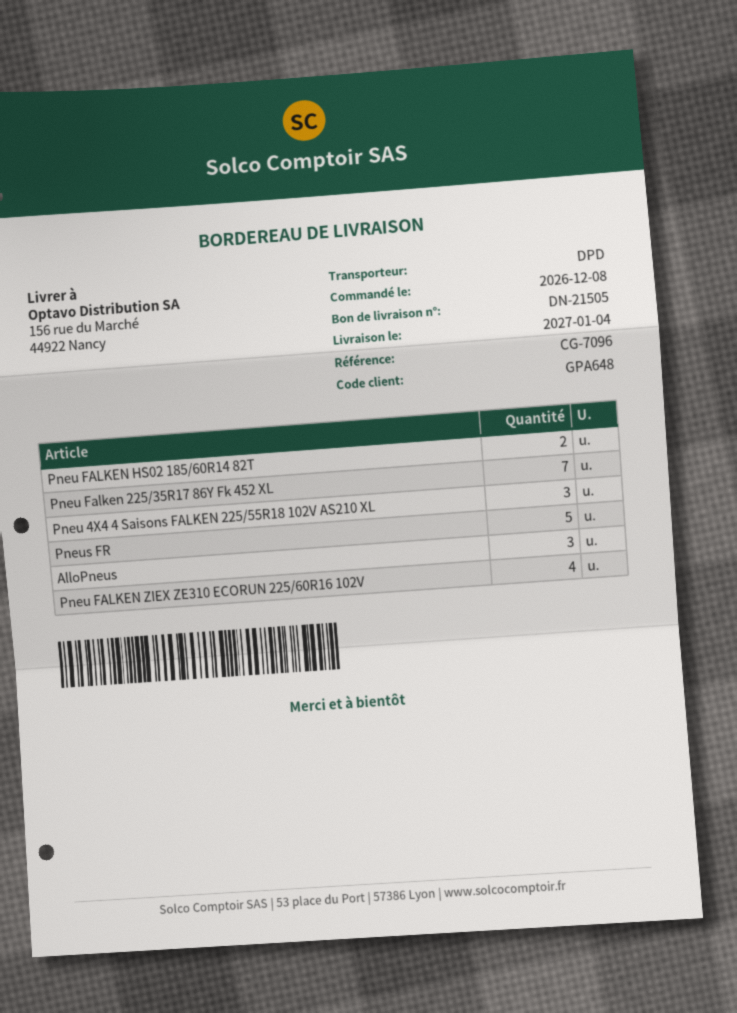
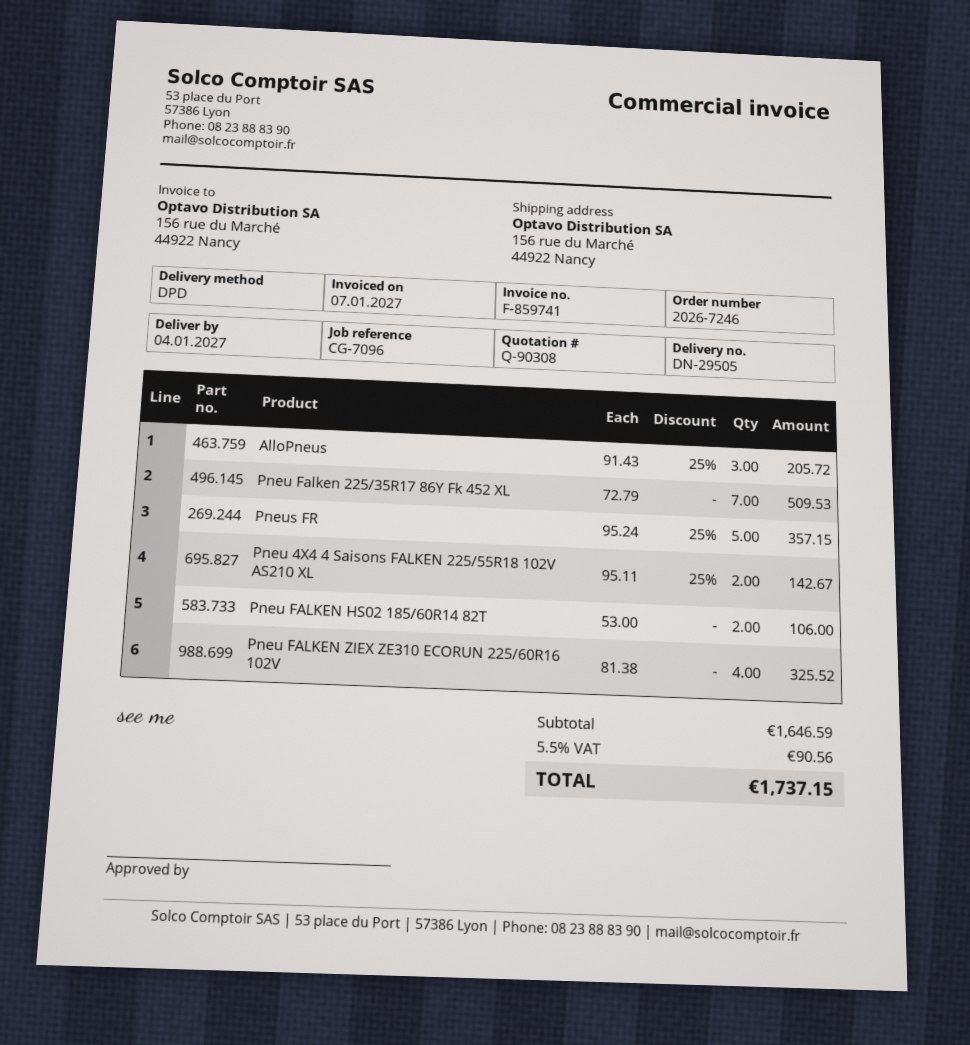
delivery note number: DN-21505 -> DN-29505
Pneu 4X4 4 Saisons FALKEN 225/55R18 102V AS210 XL: 3 -> 2

